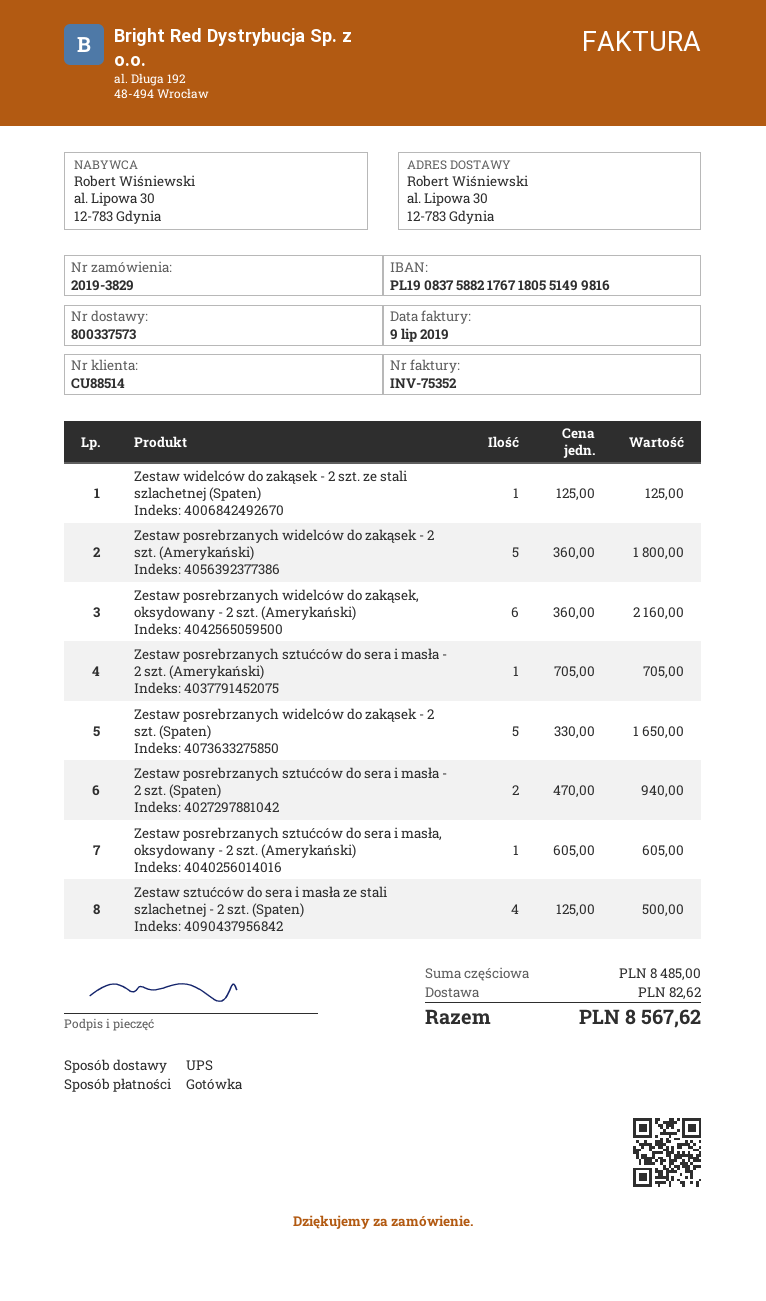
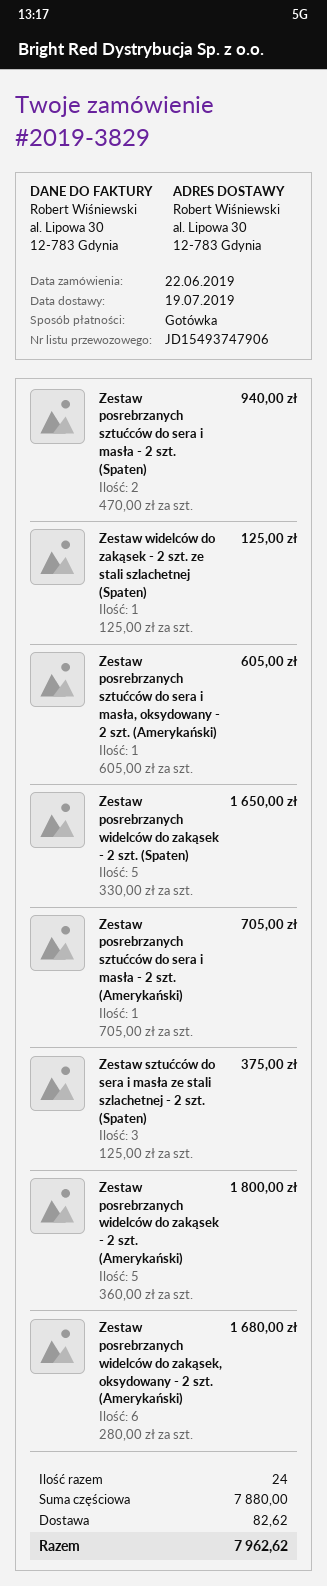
Zestaw posrebrzanych widelców do zakąsek, oksydowany - 2 szt. (Amerykański): 6 x 360.00 = 2160.00 -> 6 x 280.00 = 1680.00
Zestaw sztućców do sera i masła ze stali szlachetnej - 2 szt. (Spaten): 4 x 125.00 = 500.00 -> 3 x 125.00 = 375.00
subtotal: 8485.00 -> 7880.00
total: 8567.62 -> 7962.62

